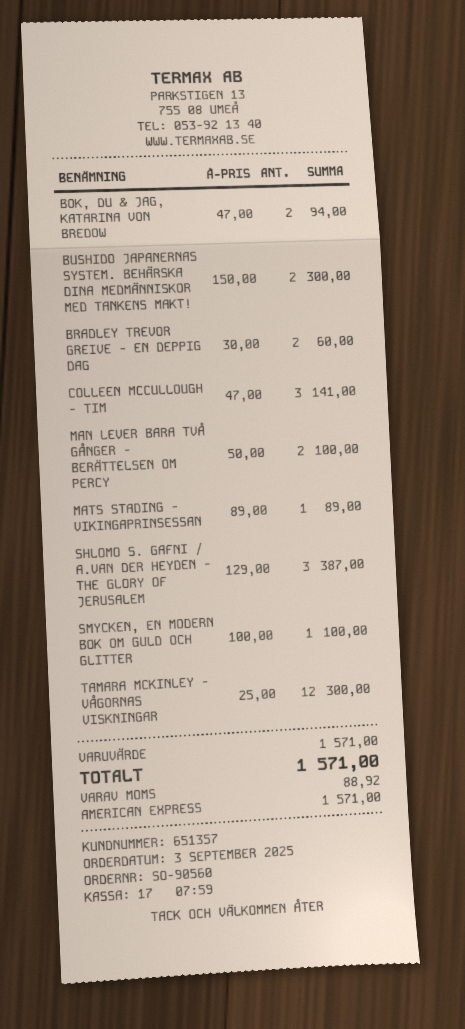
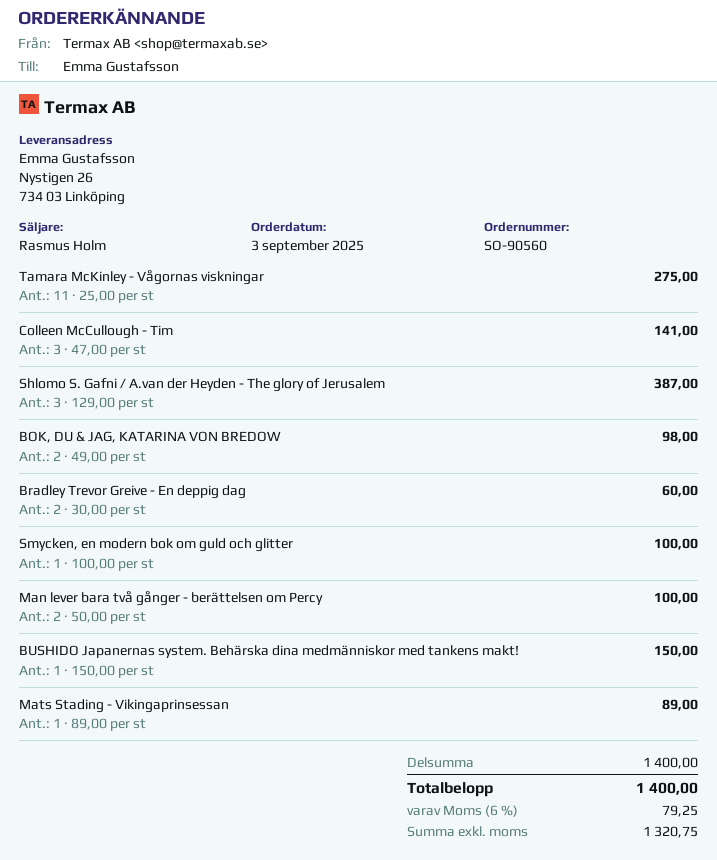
BOK, DU & JAG, KATARINA VON BREDOW: 2 x 47.00 = 94.00 -> 2 x 49.00 = 98.00
BUSHIDO JAPANERNAS SYSTEM. BEHÄRSKA DINA MEDMÄNNISKOR MED TANKENS MAKT!: 2 x 150.00 = 300.00 -> 1 x 150.00 = 150.00
TAMARA MCKINLEY - VÅGORNAS VISKNINGAR: 12 x 25.00 = 300.00 -> 11 x 25.00 = 275.00
subtotal: 1571.00 -> 1400.00
tax: 88.92 -> 79.25
total: 1571.00 -> 1400.00

